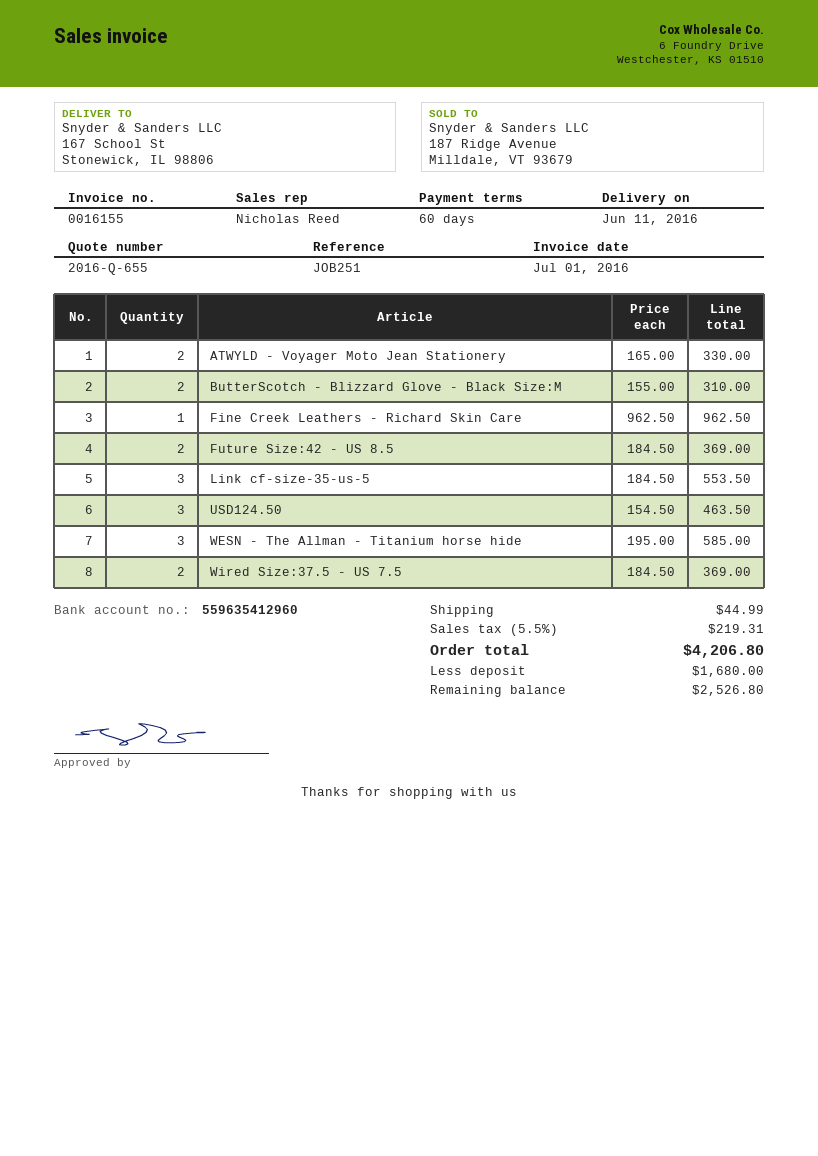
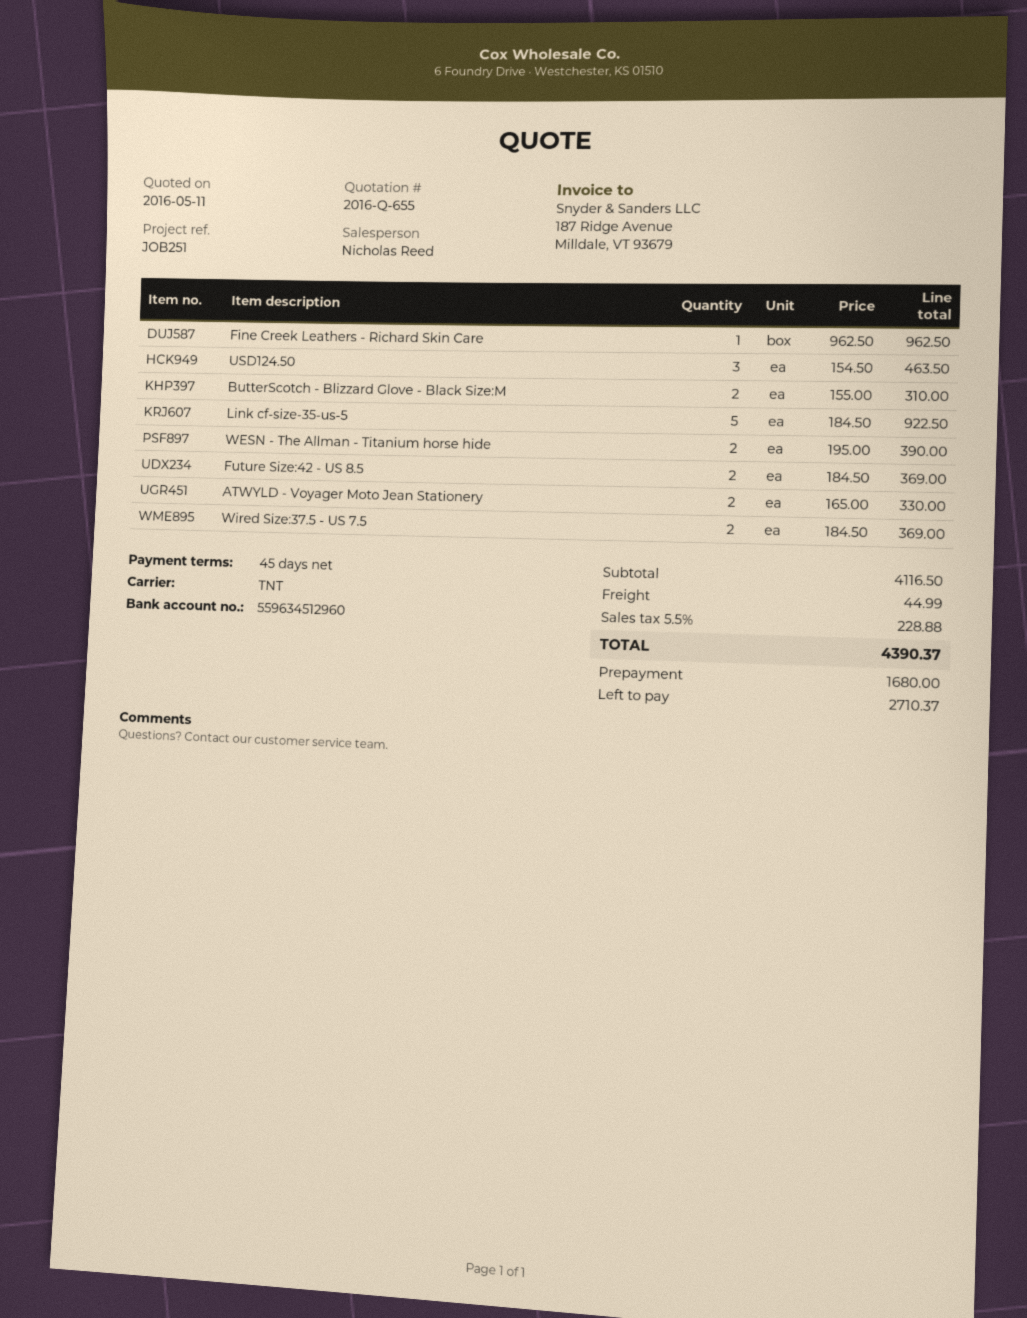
payment terms: 60 days -> 45 days
bank account: 559635412960 -> 559634512960
Link cf-size-35-us-5: 3 x 184.50 = 553.50 -> 5 x 184.50 = 922.50
WESN - The Allman - Titanium horse hide: 3 x 195.00 = 585.00 -> 2 x 195.00 = 390.00
tax: 5.5% = 219.31 -> 5.5% = 228.88
total: 4206.80 -> 4390.37
balance: 2526.80 -> 2710.37

